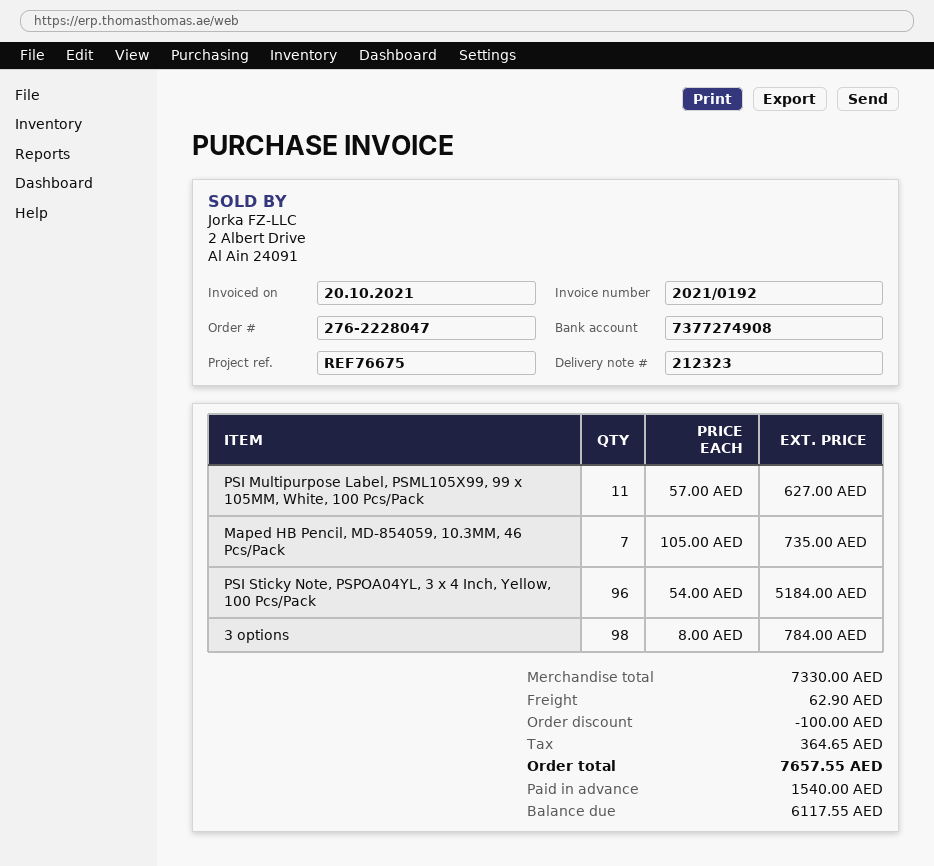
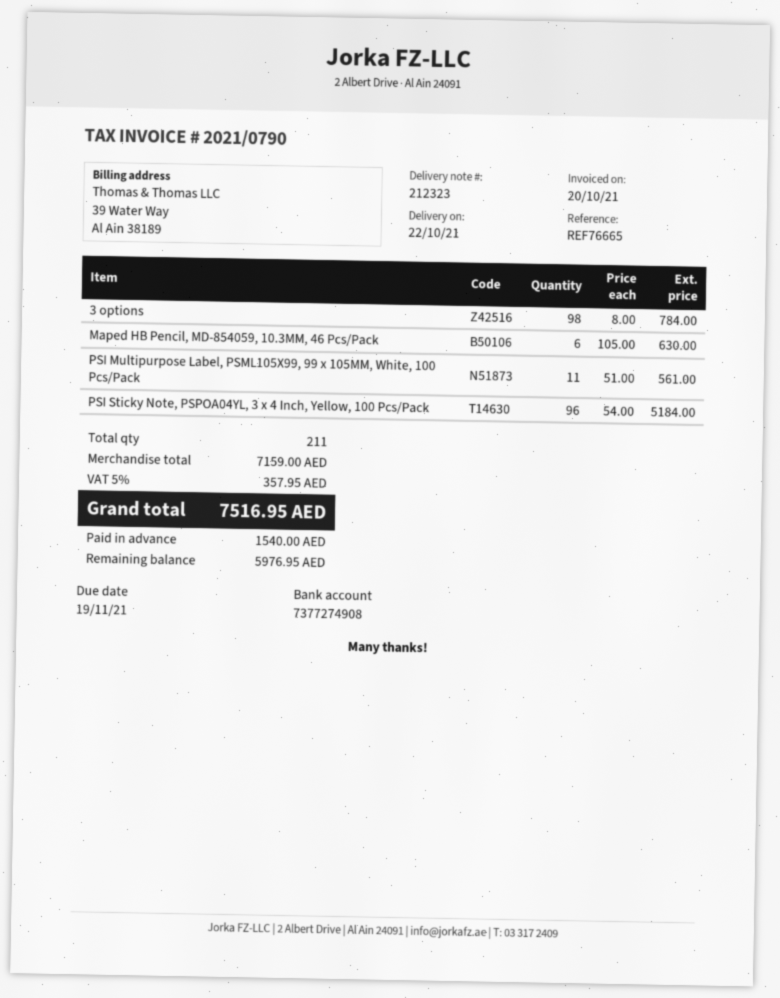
invoice number: 2021/0192 -> 2021/0790
reference: REF76675 -> REF76665
PSI Multipurpose Label, PSML105X99, 99 x 105MM, White, 100 Pcs/Pack: 11 x 57.00 = 627.00 -> 11 x 51.00 = 561.00
Maped HB Pencil, MD-854059, 10.3MM, 46 Pcs/Pack: 7 x 105.00 = 735.00 -> 6 x 105.00 = 630.00
subtotal: 7330.00 -> 7159.00
discount: 100.00 -> none
shipping: 62.90 -> none
tax: 364.65 -> 357.95
total: 7657.55 -> 7516.95
balance: 6117.55 -> 5976.95

